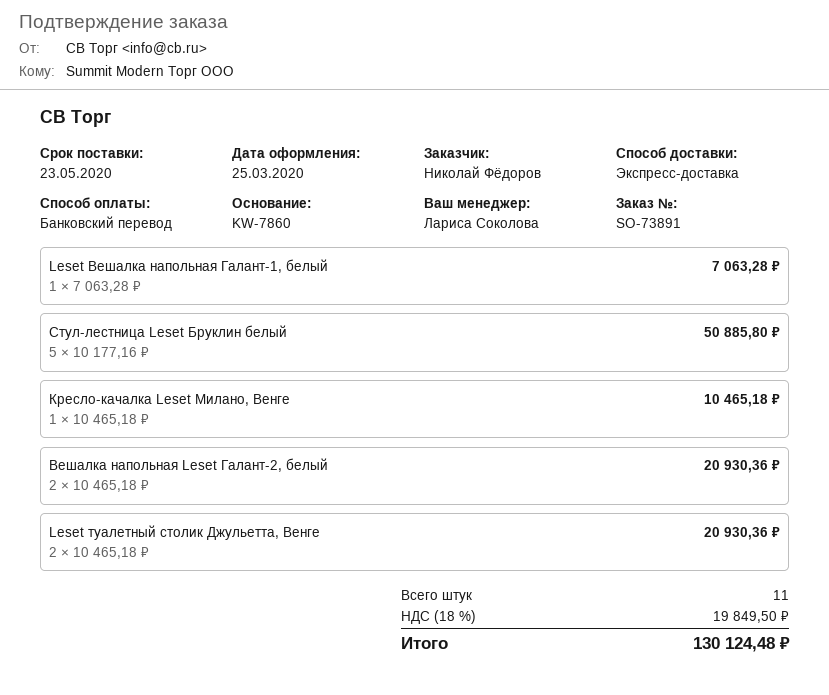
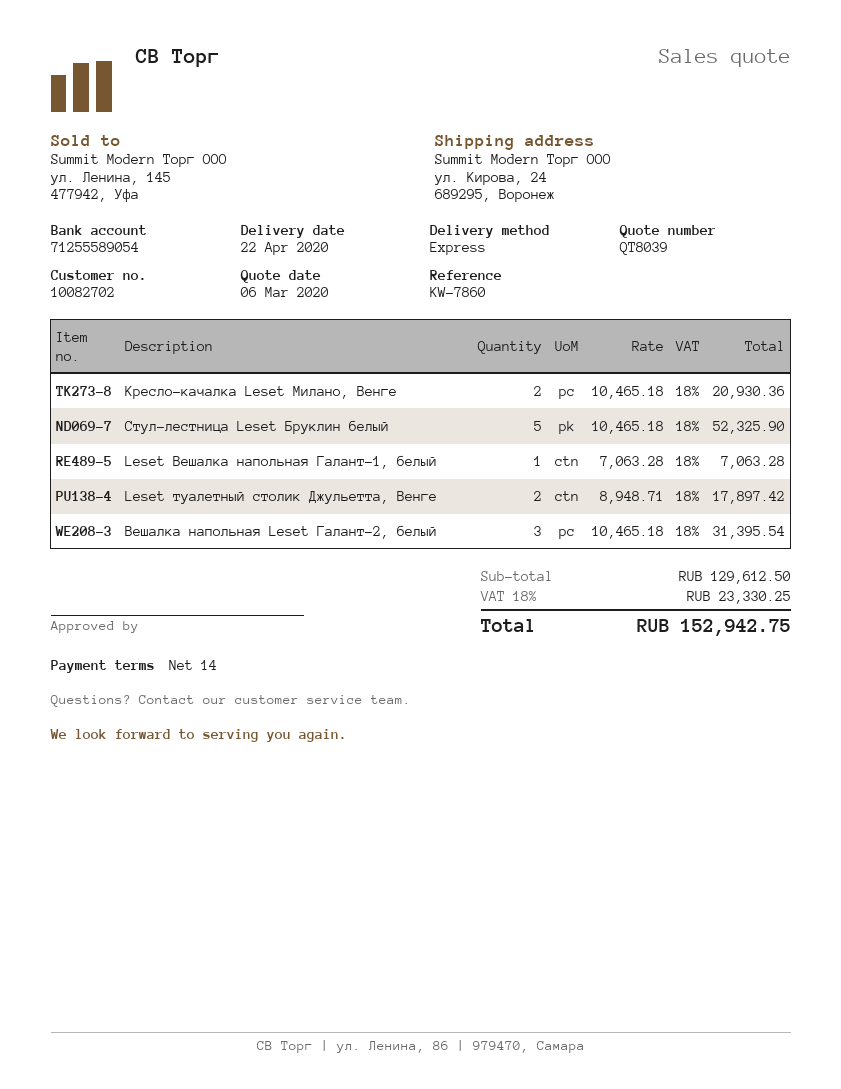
delivery date: 2020-05-23 -> 2020-04-22
Стул-лестница Leset Бруклин белый: 5 x 10177.16 = 50885.80 -> 5 x 10465.18 = 52325.90
Кресло-качалка Leset Милано, Венге: 1 x 10465.18 = 10465.18 -> 2 x 10465.18 = 20930.36
Вешалка напольная Leset Галант-2, белый: 2 x 10465.18 = 20930.36 -> 3 x 10465.18 = 31395.54
Leset туалетный столик Джульетта, Венге: 2 x 10465.18 = 20930.36 -> 2 x 8948.71 = 17897.42
tax: 18% = 19849.50 -> 18% = 23330.25
total: 130124.48 -> 152942.75

